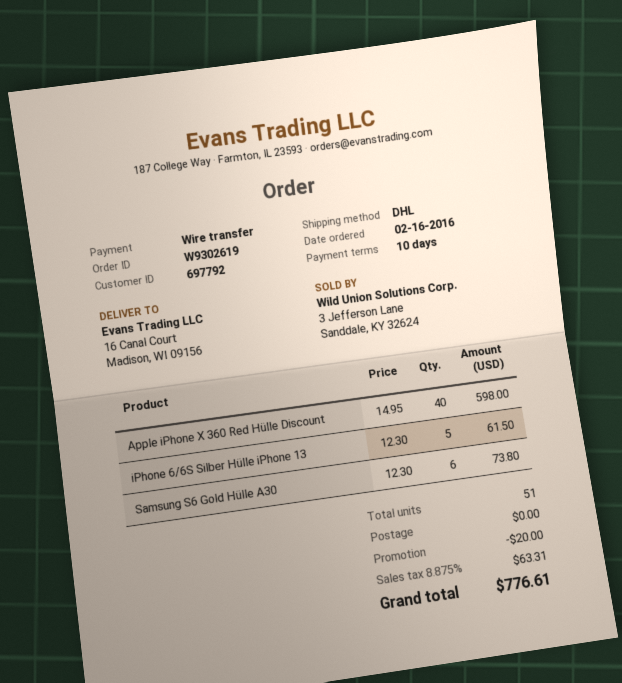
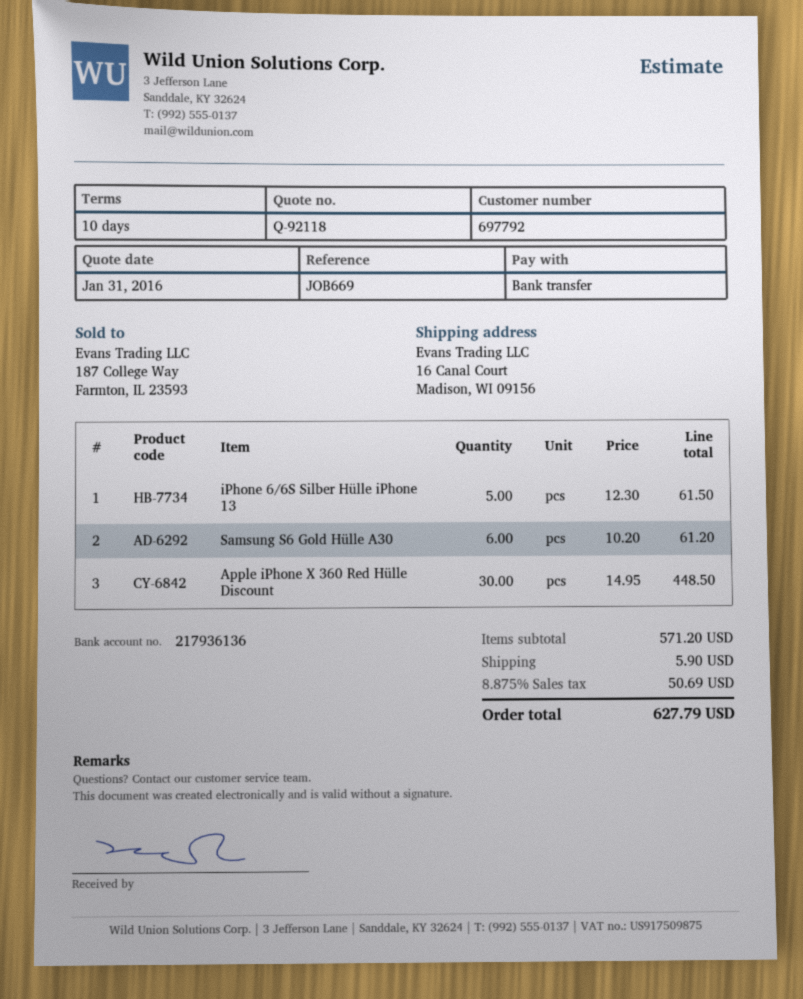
Apple iPhone X 360 Red Hülle Discount: 40 x 14.95 = 598.00 -> 30 x 14.95 = 448.50
Samsung S6 Gold Hülle A30: 6 x 12.30 = 73.80 -> 6 x 10.20 = 61.20
discount: 20.00 -> none
shipping: 0.00 -> 5.90
tax: 8.875% = 63.31 -> 8.875% = 50.69
total: 776.61 -> 627.79

